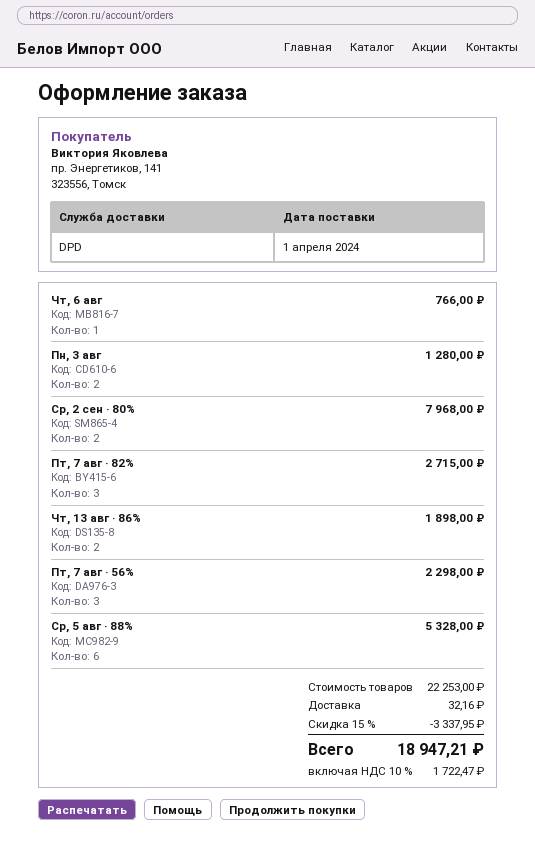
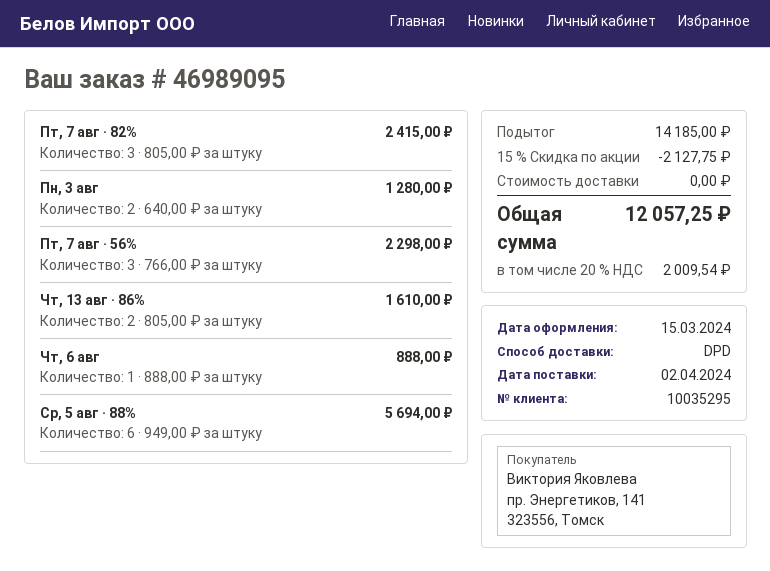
delivery date: 2024-04-01 -> 2024-04-02
Чт, 6 авг: 1 for 766.00 -> 1 for 888.00
Ср, 2 сен · 80%: 2 for 7968.00 -> none
Пт, 7 авг · 82%: 3 for 2715.00 -> 3 for 2415.00
Чт, 13 авг · 86%: 2 for 1898.00 -> 2 for 1610.00
Ср, 5 авг · 88%: 6 for 5328.00 -> 6 for 5694.00
subtotal: 22253.00 -> 14185.00
discount: 15% = 3337.95 -> 15% = 2127.75
shipping: 32.16 -> 0.00
tax: 10% = 1722.47 -> 20% = 2009.54
total: 18947.21 -> 12057.25

